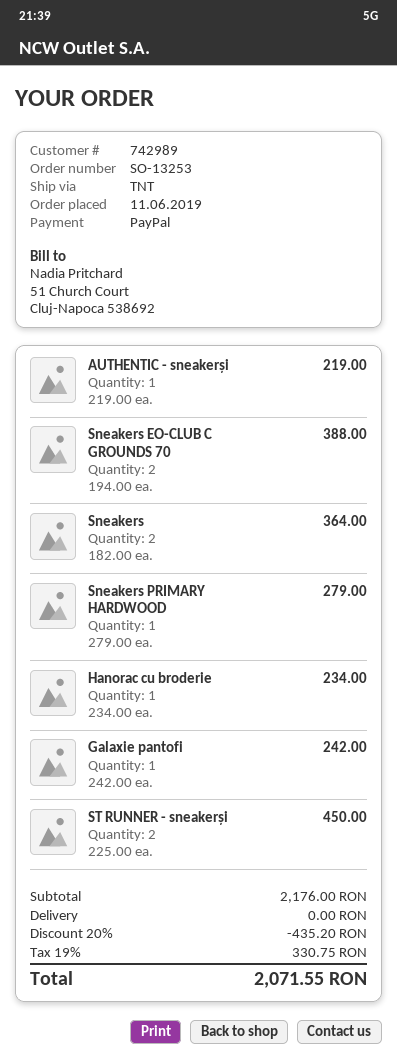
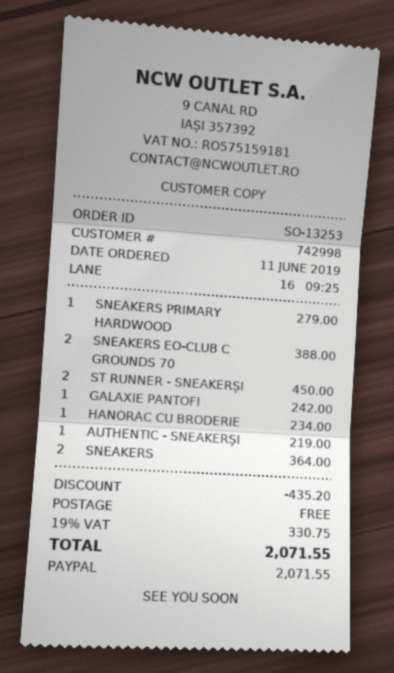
customer number: 742989 -> 742998

